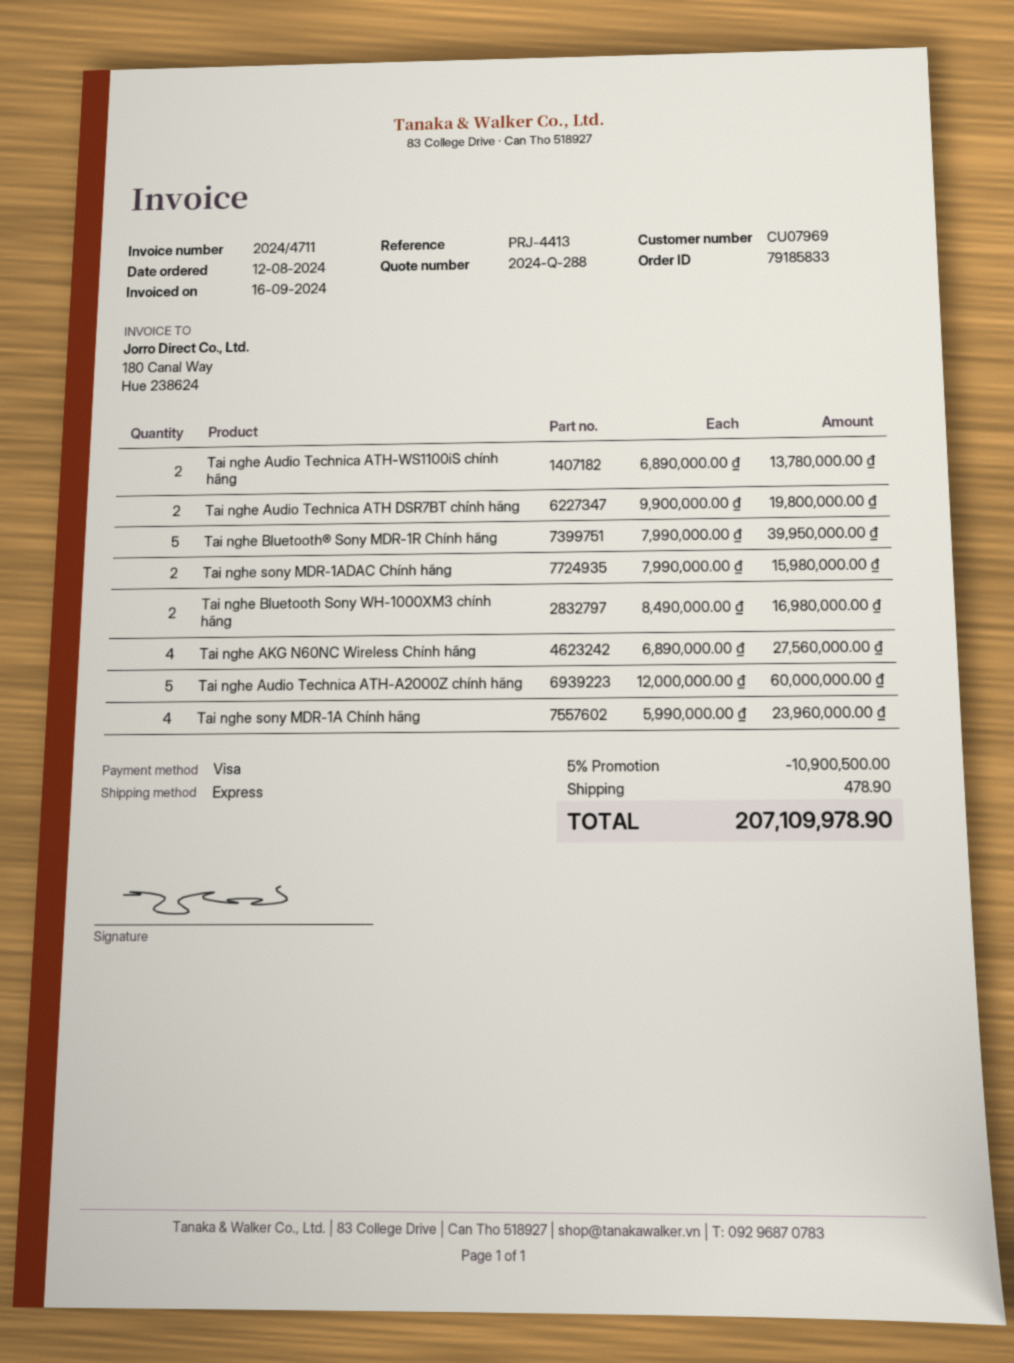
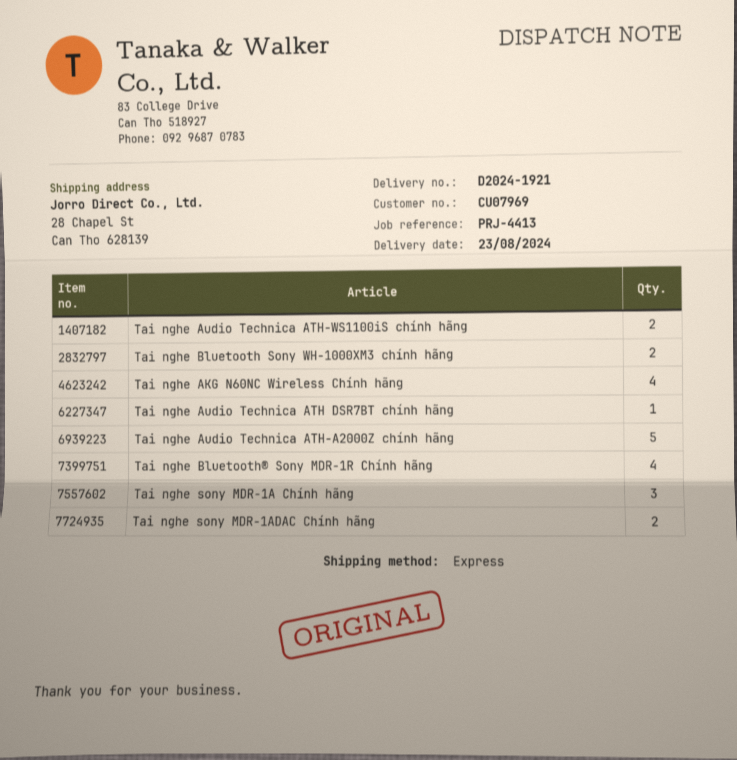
Tai nghe Audio Technica ATH DSR7BT chính hãng: 2 -> 1
Tai nghe Bluetooth® Sony MDR-1R Chính hãng: 5 -> 4
Tai nghe sony MDR-1A Chính hãng: 4 -> 3

